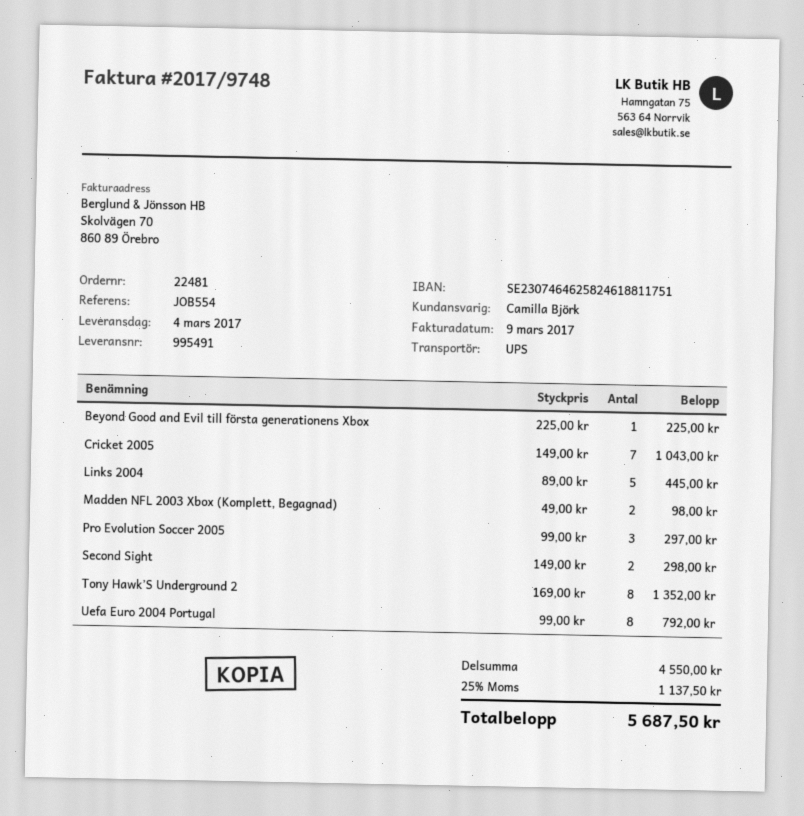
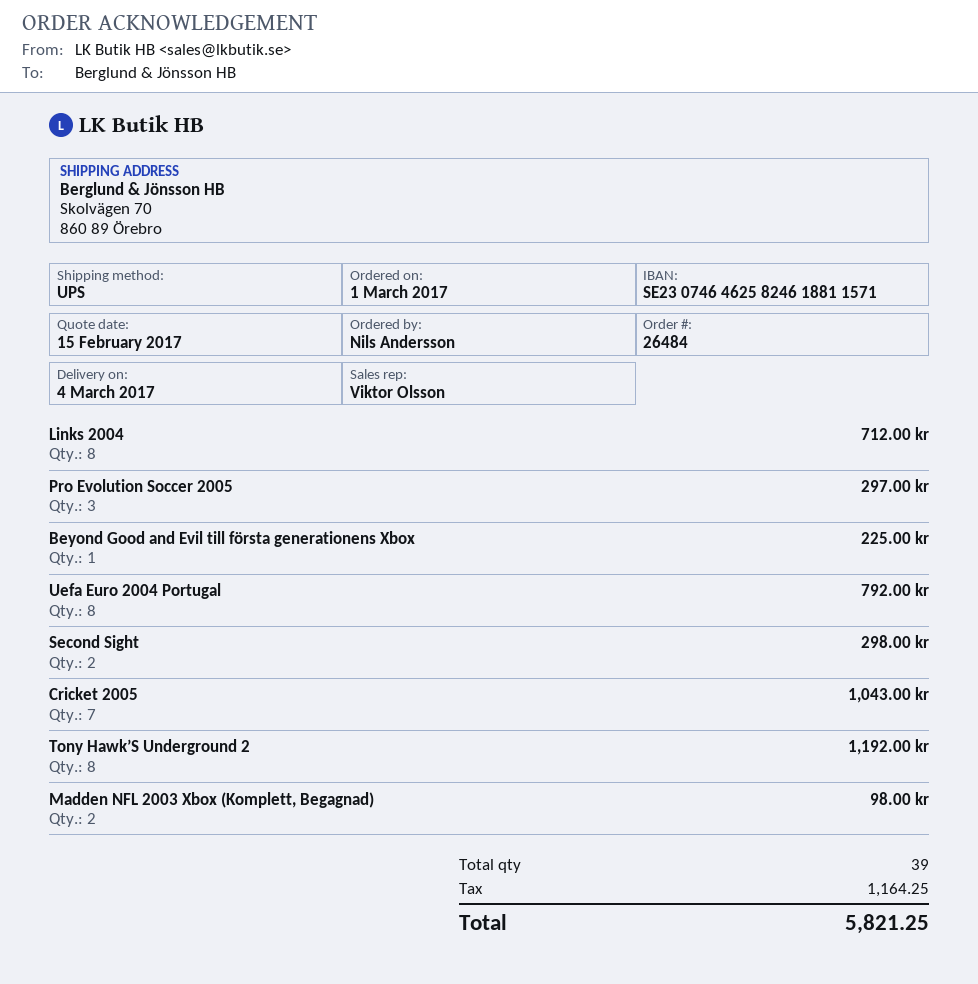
order number: 22481 -> 26484
sales rep: Camilla Björk -> Viktor Olsson
bank account: SE2307464625824618811751 -> SE2307464625824618811571
Links 2004: 5 for 445.00 -> 8 for 712.00
Tony Hawk’S Underground 2: 8 for 1352.00 -> 8 for 1192.00
tax: 1137.50 -> 1164.25
total: 5687.50 -> 5821.25

